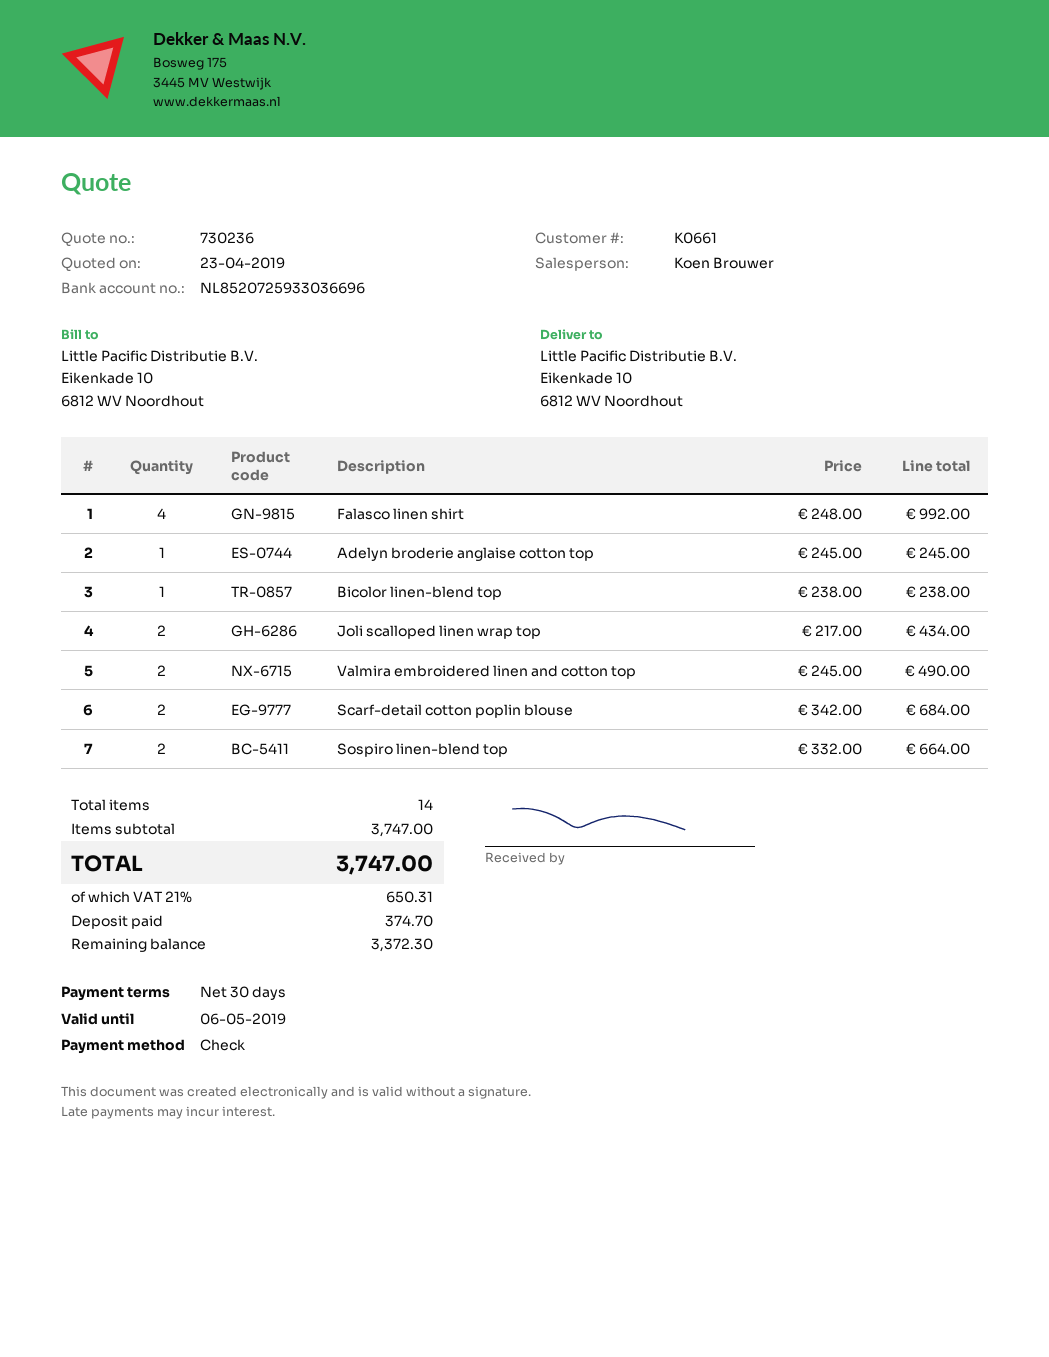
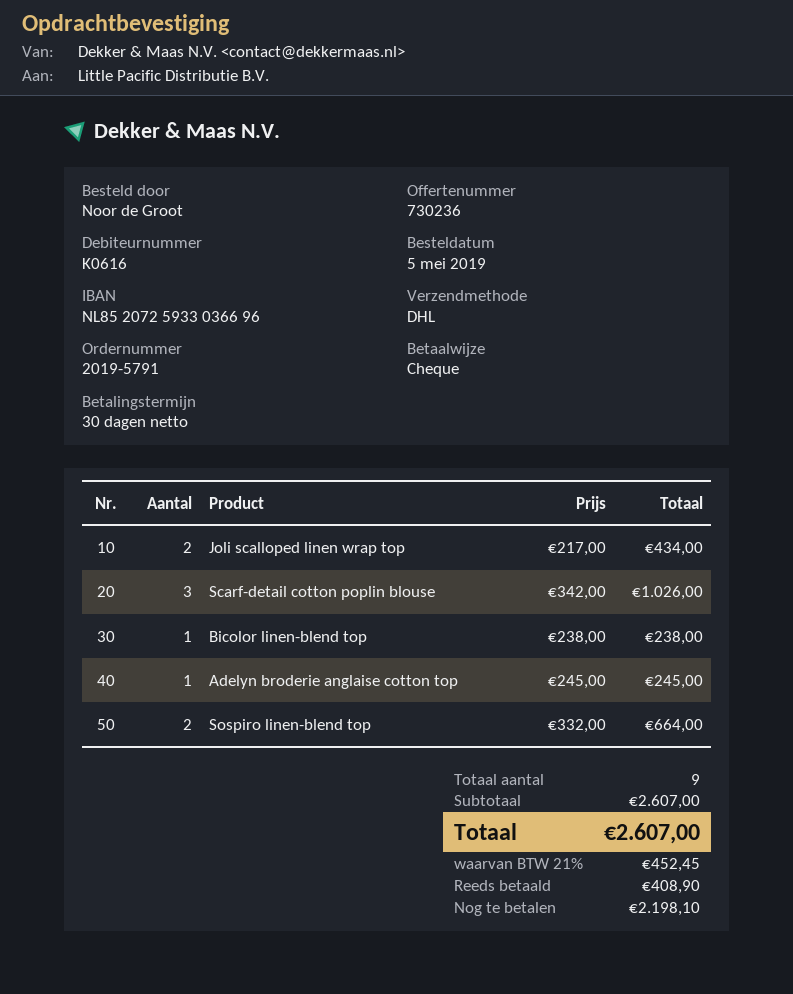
customer number: K0661 -> K0616
Falasco linen shirt: 4 x 248.00 = 992.00 -> none
Valmira embroidered linen and cotton top: 2 x 245.00 = 490.00 -> none
Scarf-detail cotton poplin blouse: 2 x 342.00 = 684.00 -> 3 x 342.00 = 1026.00
total quantity: 14 -> 9
subtotal: 3747.00 -> 2607.00
tax: 21% = 650.31 -> 21% = 452.45
total: 3747.00 -> 2607.00
deposit: 374.70 -> 408.90
balance: 3372.30 -> 2198.10

